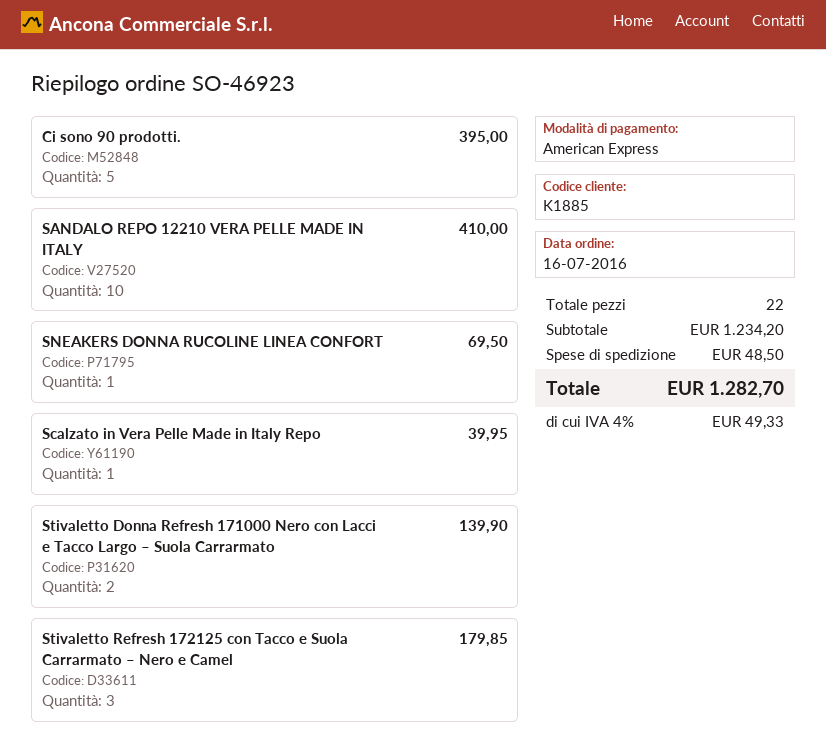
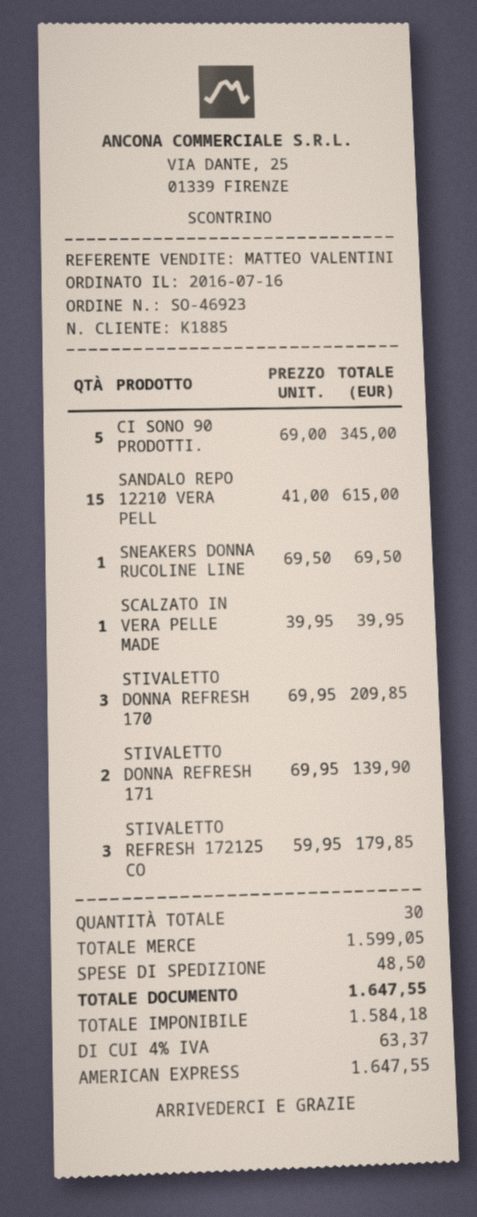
Ci sono 90 prodotti.: 5 for 395.00 -> 5 for 345.00
SANDALO REPO 12210 VERA PELLE MADE IN ITALY: 10 for 410.00 -> 15 for 615.00
STIVALETTO DONNA REFRESH 170: none -> 3 for 209.85
total quantity: 22 -> 30
subtotal: 1234.20 -> 1599.05
tax: 4% = 49.33 -> 4% = 63.37
total: 1282.70 -> 1647.55

